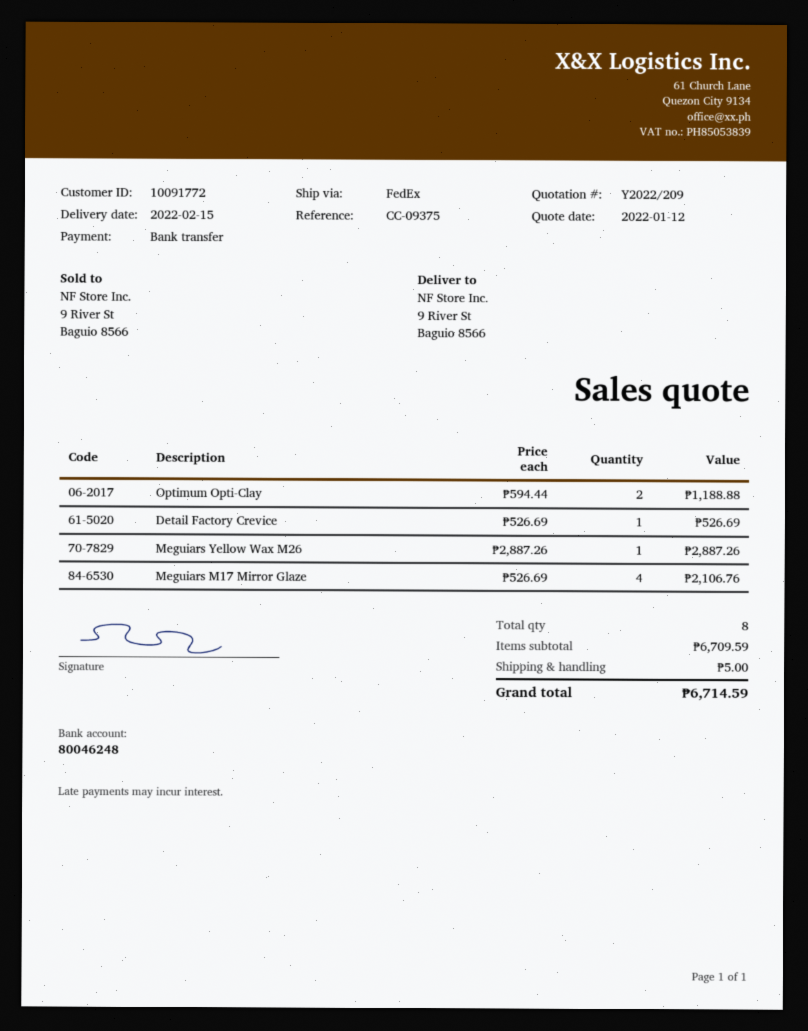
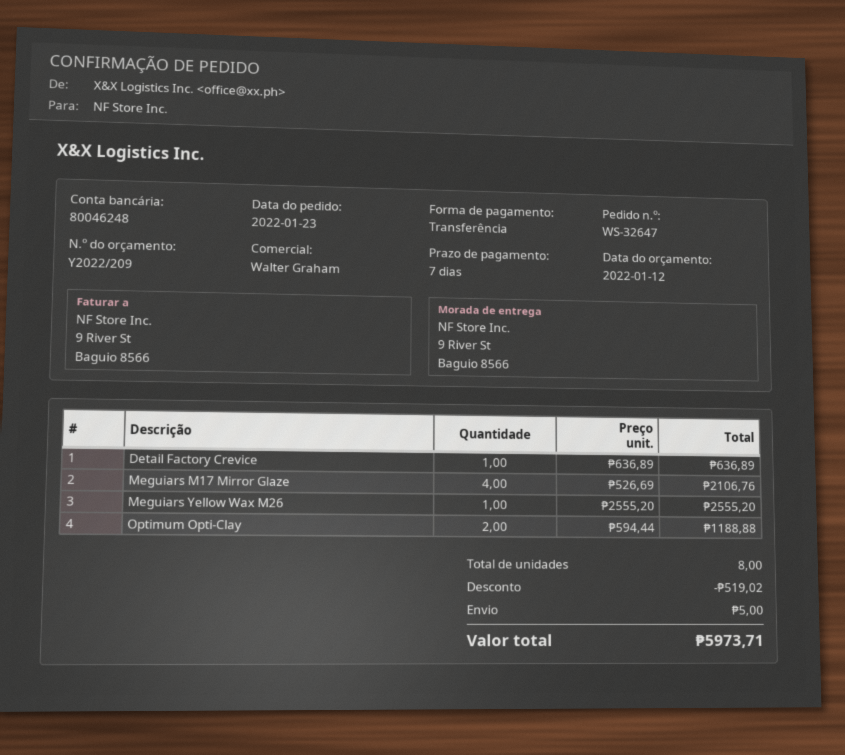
Detail Factory Crevice: 1 x 526.69 = 526.69 -> 1 x 636.89 = 636.89
Meguiars Yellow Wax M26: 1 x 2887.26 = 2887.26 -> 1 x 2555.20 = 2555.20
discount: none -> 519.02
total: 6714.59 -> 5973.71

